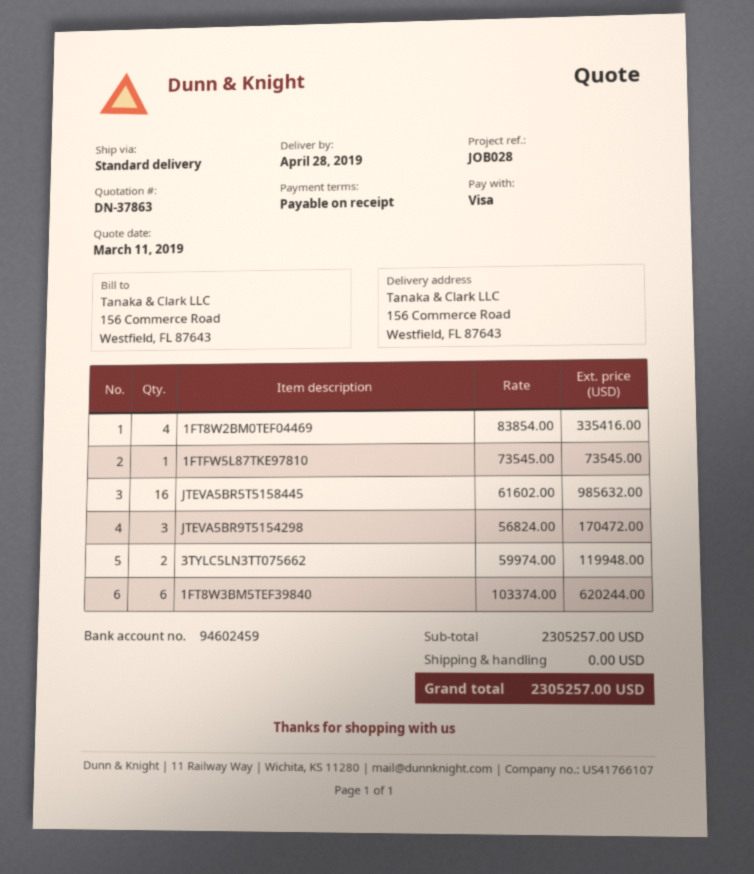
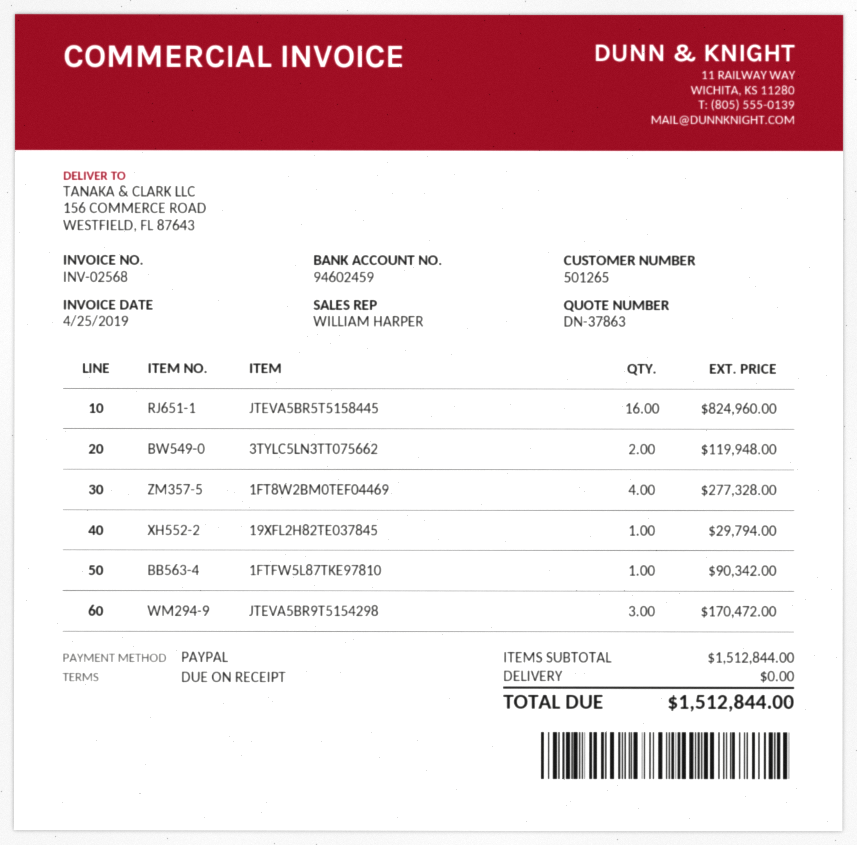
payment method: Visa -> PayPal
1FT8W2BM0TEF04469: 4 for 335416.00 -> 4 for 277328.00
1FTFW5L87TKE97810: 1 for 73545.00 -> 1 for 90342.00
JTEVA5BR5T5158445: 16 for 985632.00 -> 16 for 824960.00
1FT8W3BM5TEF39840: 6 for 620244.00 -> none
19XFL2H82TE037845: none -> 1 for 29794.00
subtotal: 2305257.00 -> 1512844.00
total: 2305257.00 -> 1512844.00

